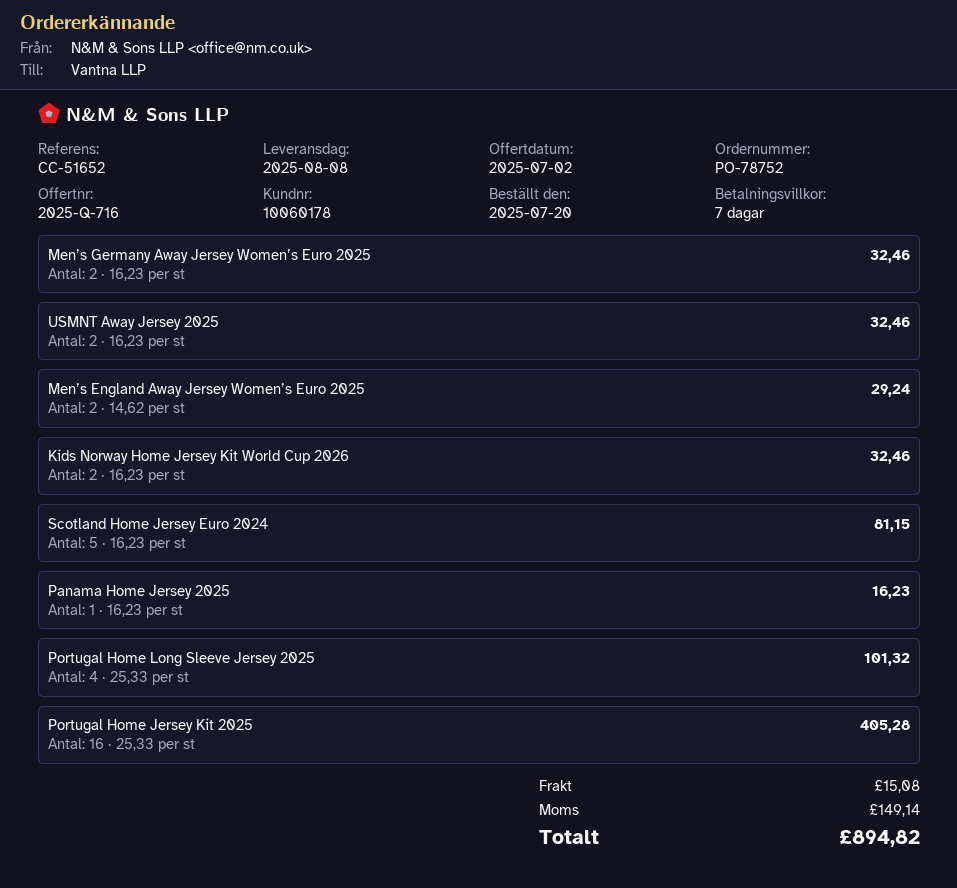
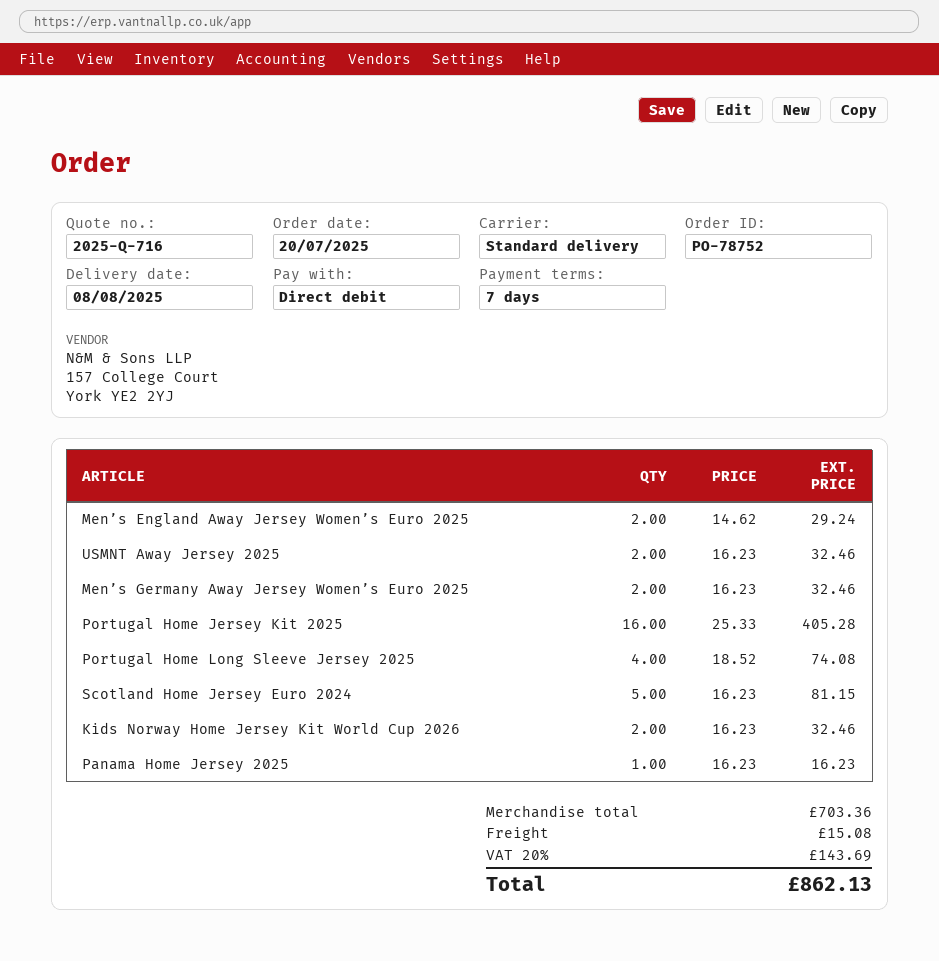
Portugal Home Long Sleeve Jersey 2025: 4 x 25.33 = 101.32 -> 4 x 18.52 = 74.08
tax: 149.14 -> 143.69
total: 894.82 -> 862.13

